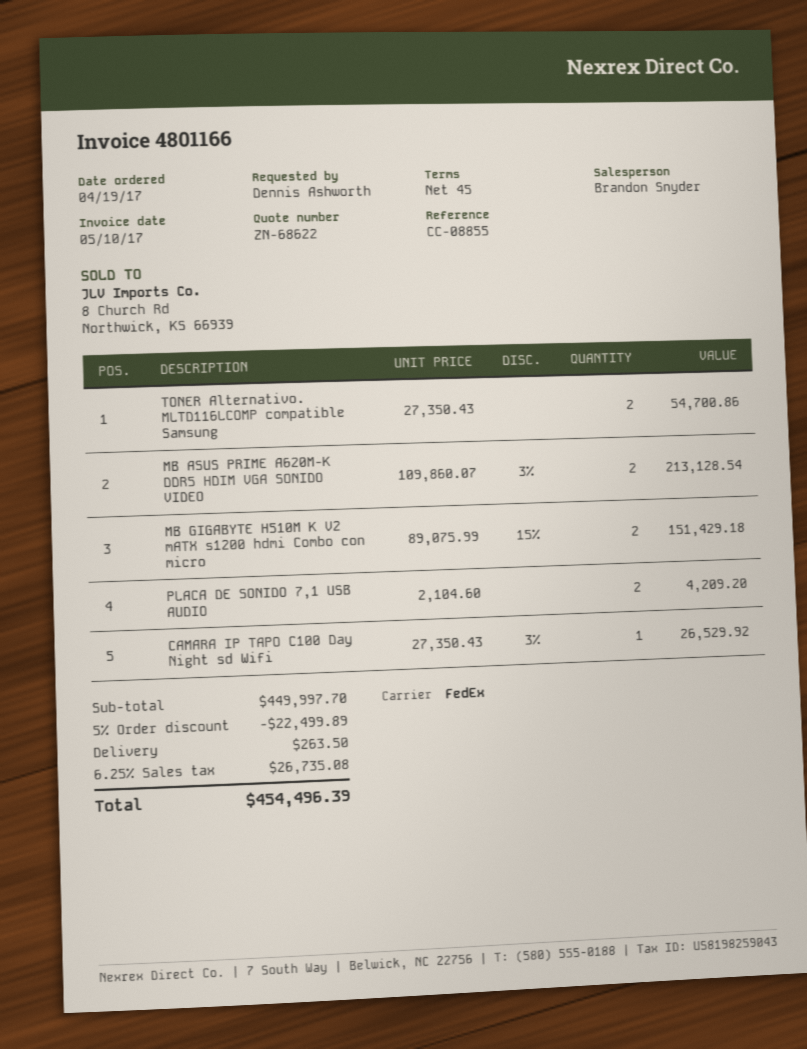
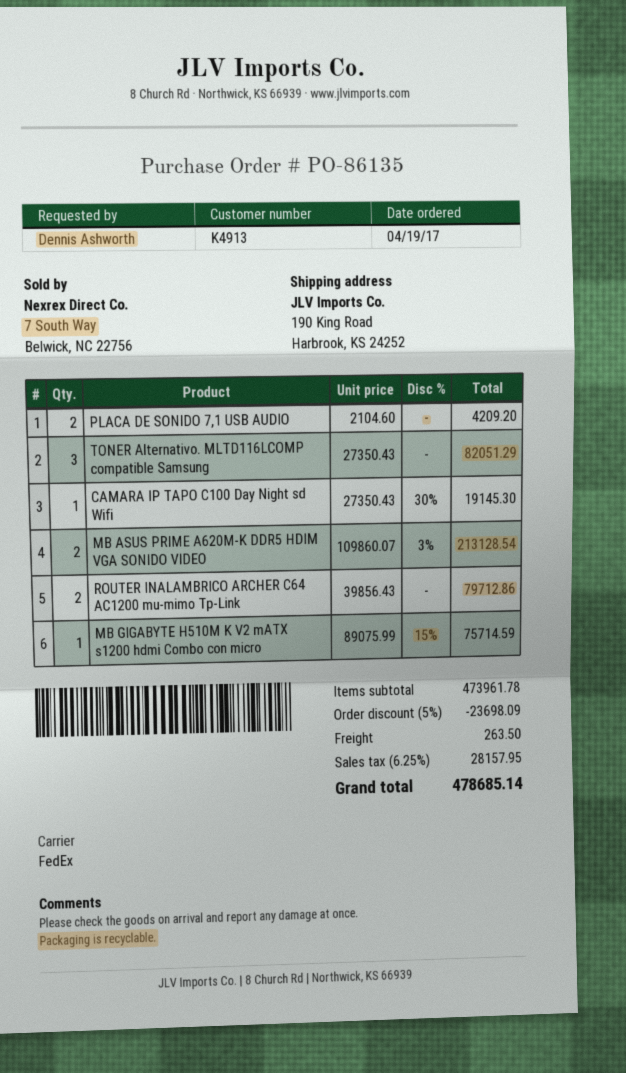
TONER Alternativo. MLTD116LCOMP compatible Samsung: 2 x 27350.43 = 54700.86 -> 3 x 27350.43 = 82051.29
MB GIGABYTE H510M K V2 mATX s1200 hdmi Combo con micro: 2 x 89075.99 - 15% = 151429.18 -> 1 x 89075.99 - 15% = 75714.59
CAMARA IP TAPO C100 Day Night sd Wifi: 1 x 27350.43 - 3% = 26529.92 -> 1 x 27350.43 - 30% = 19145.30
ROUTER INALAMBRICO ARCHER C64 AC1200 mu-mimo Tp-Link: none -> 2 x 39856.43 = 79712.86
subtotal: 449997.70 -> 473961.78
discount: 5% = 22499.89 -> 5% = 23698.09
tax: 6.25% = 26735.08 -> 6.25% = 28157.95
total: 454496.39 -> 478685.14

